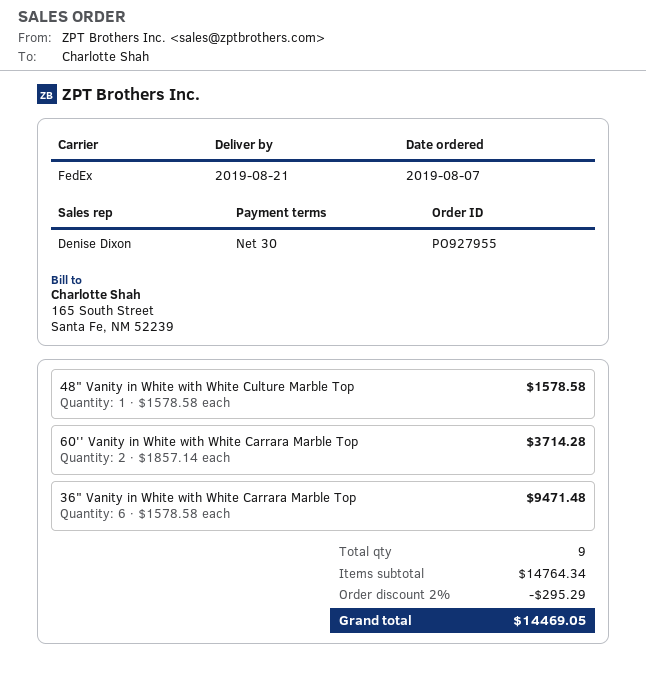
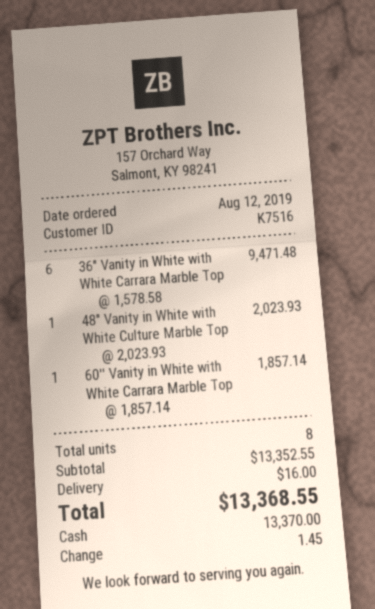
order date: 2019-08-07 -> 2019-08-12
48" Vanity in White with White Culture Marble Top: 1 x 1578.58 = 1578.58 -> 1 x 2023.93 = 2023.93
60'' Vanity in White with White Carrara Marble Top: 2 x 1857.14 = 3714.28 -> 1 x 1857.14 = 1857.14
total quantity: 9 -> 8
subtotal: 14764.34 -> 13352.55
discount: 2% = 295.29 -> none
shipping: none -> 16.00
total: 14469.05 -> 13368.55

